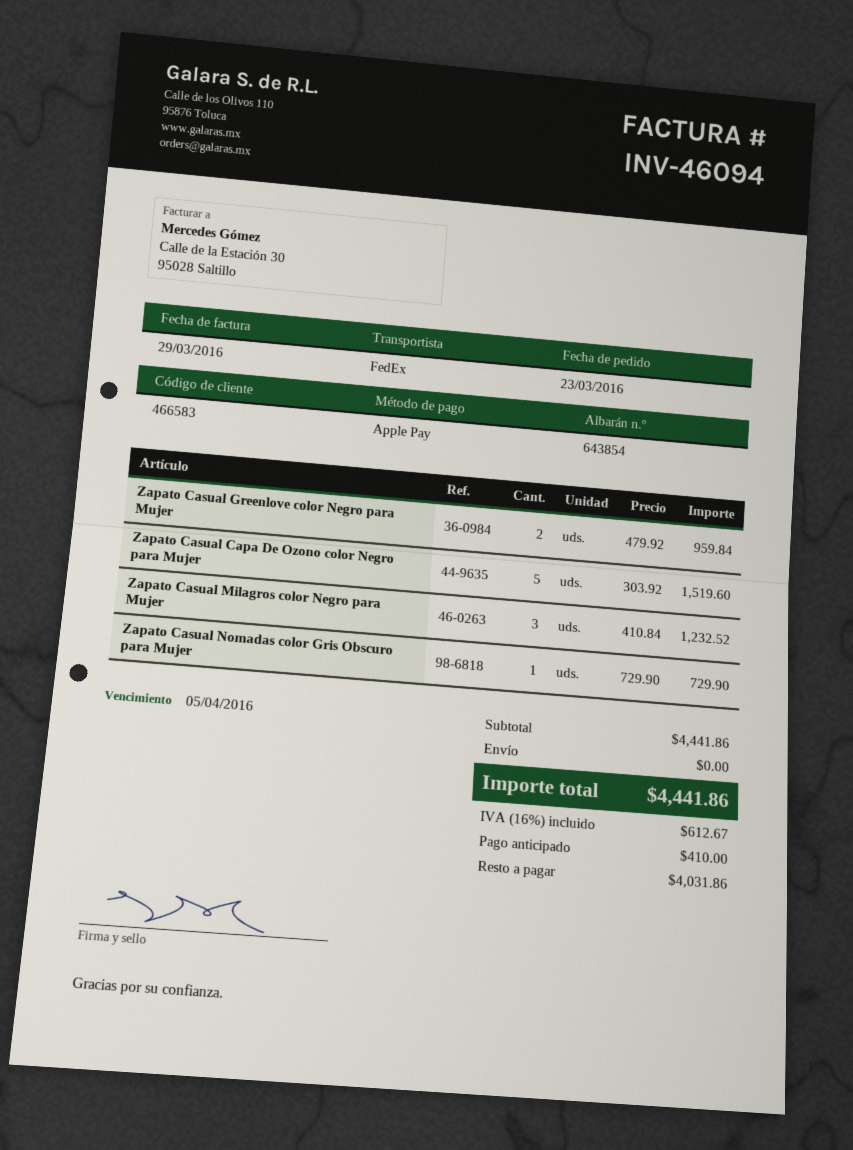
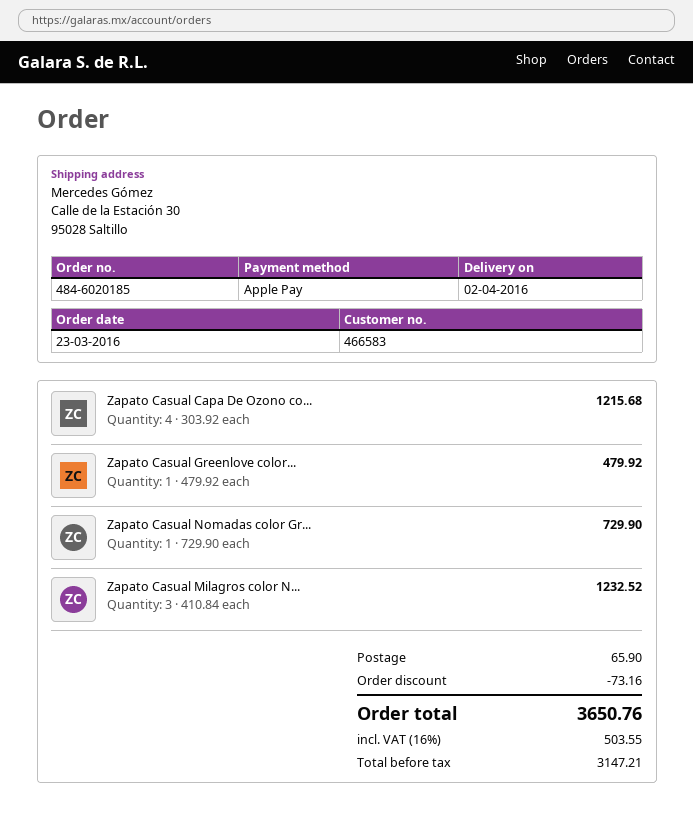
Zapato Casual Greenlove color Negro para Mujer: 2 x 479.92 = 959.84 -> 1 x 479.92 = 479.92
Zapato Casual Capa De Ozono color Negro para Mujer: 5 x 303.92 = 1519.60 -> 4 x 303.92 = 1215.68
discount: none -> 73.16
shipping: 0.00 -> 65.90
tax: 16% = 612.67 -> 16% = 503.55
total: 4441.86 -> 3650.76

